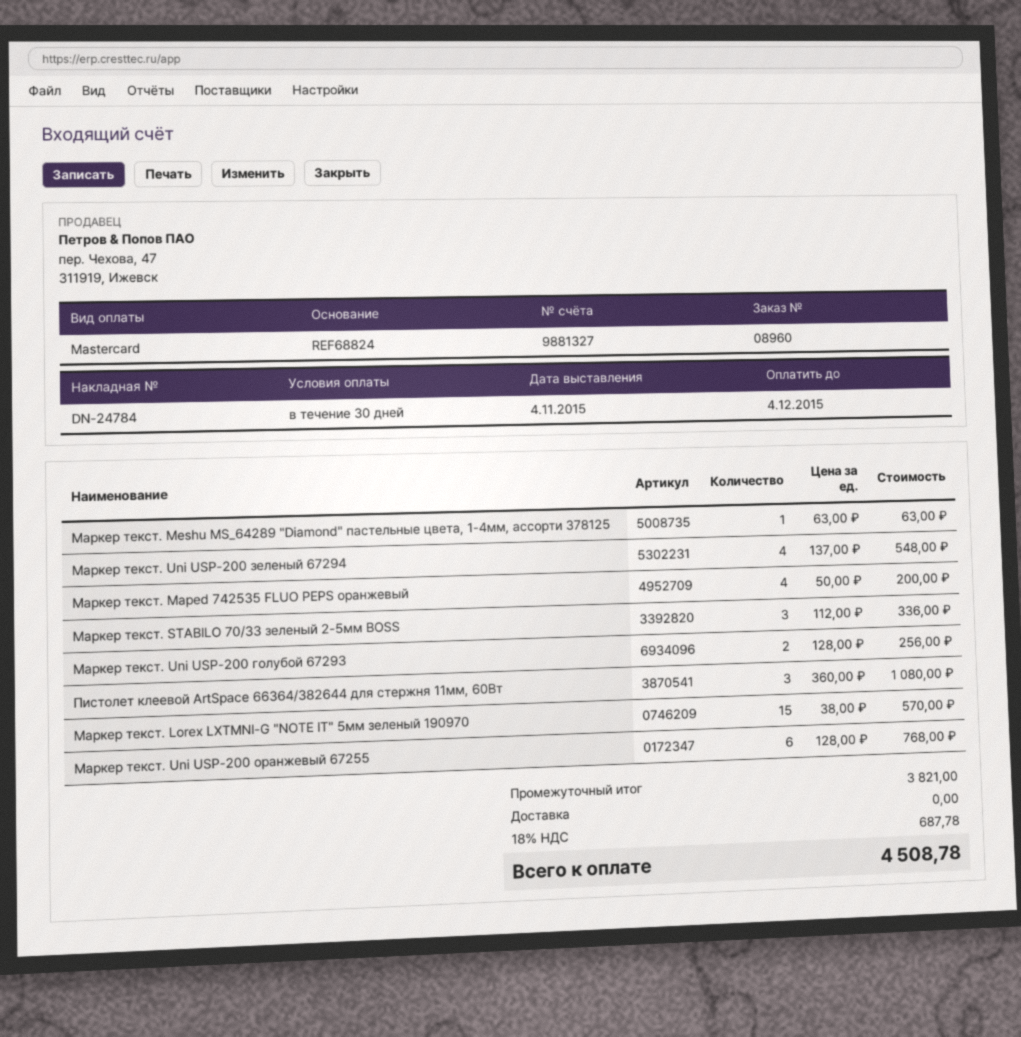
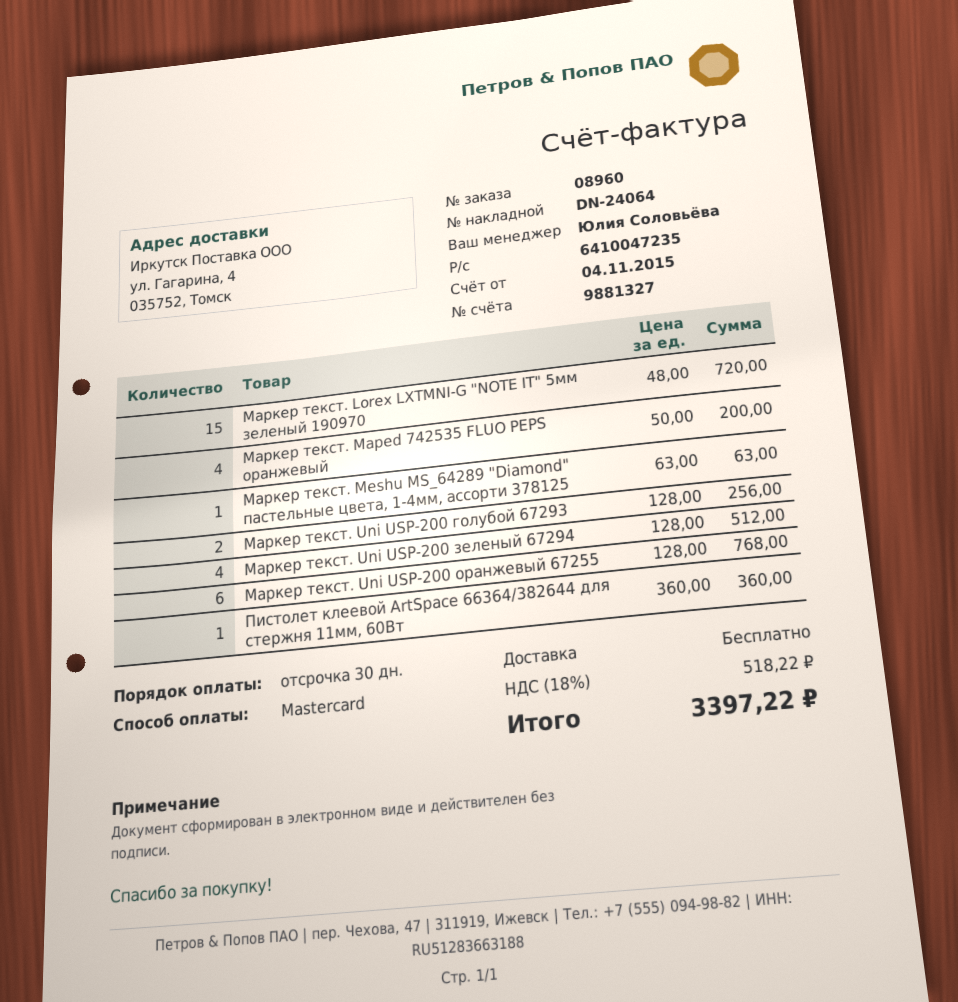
delivery note number: DN-24784 -> DN-24064
Маркер текст. Uni USP-200 зеленый 67294: 4 x 137.00 = 548.00 -> 4 x 128.00 = 512.00
Маркер текст. STABILO 70/33 зеленый 2-5мм BOSS: 3 x 112.00 = 336.00 -> none
Пистолет клеевой ArtSpace 66364/382644 для стержня 11мм, 60Вт: 3 x 360.00 = 1080.00 -> 1 x 360.00 = 360.00
Маркер текст. Lorex LXTMNI-G "NOTE IT" 5мм зеленый 190970: 15 x 38.00 = 570.00 -> 15 x 48.00 = 720.00
tax: 18% = 687.78 -> 18% = 518.22
total: 4508.78 -> 3397.22

